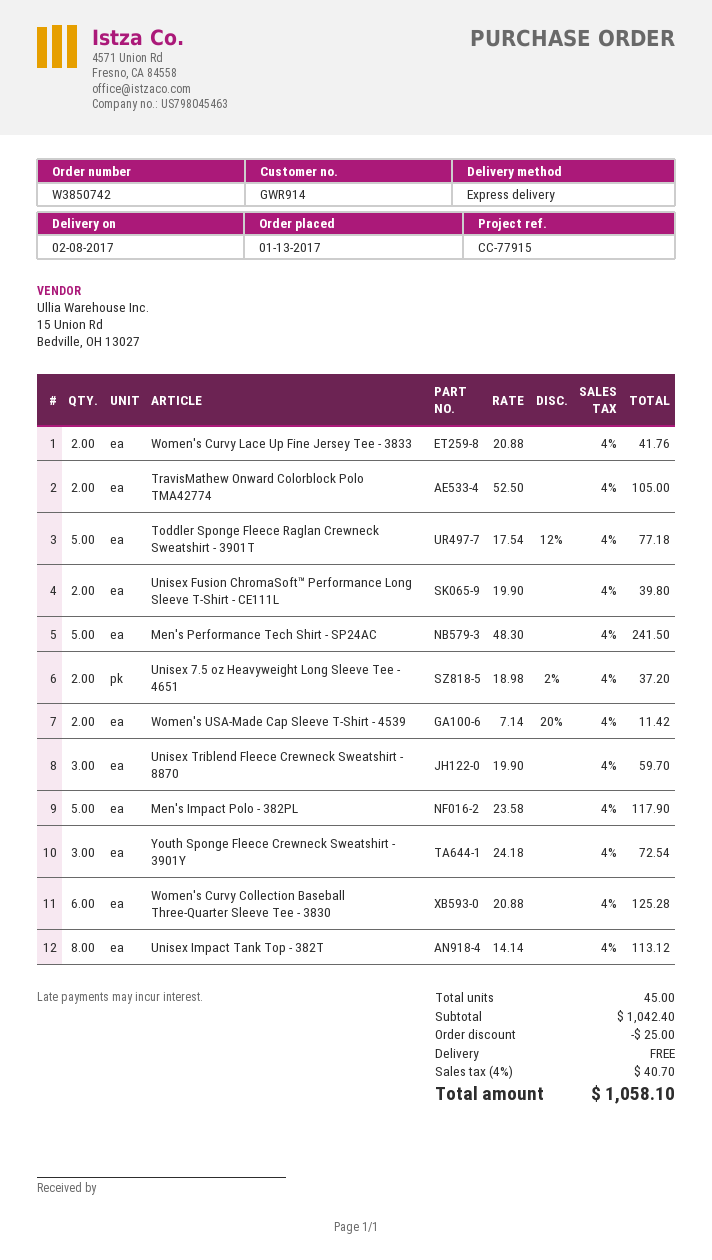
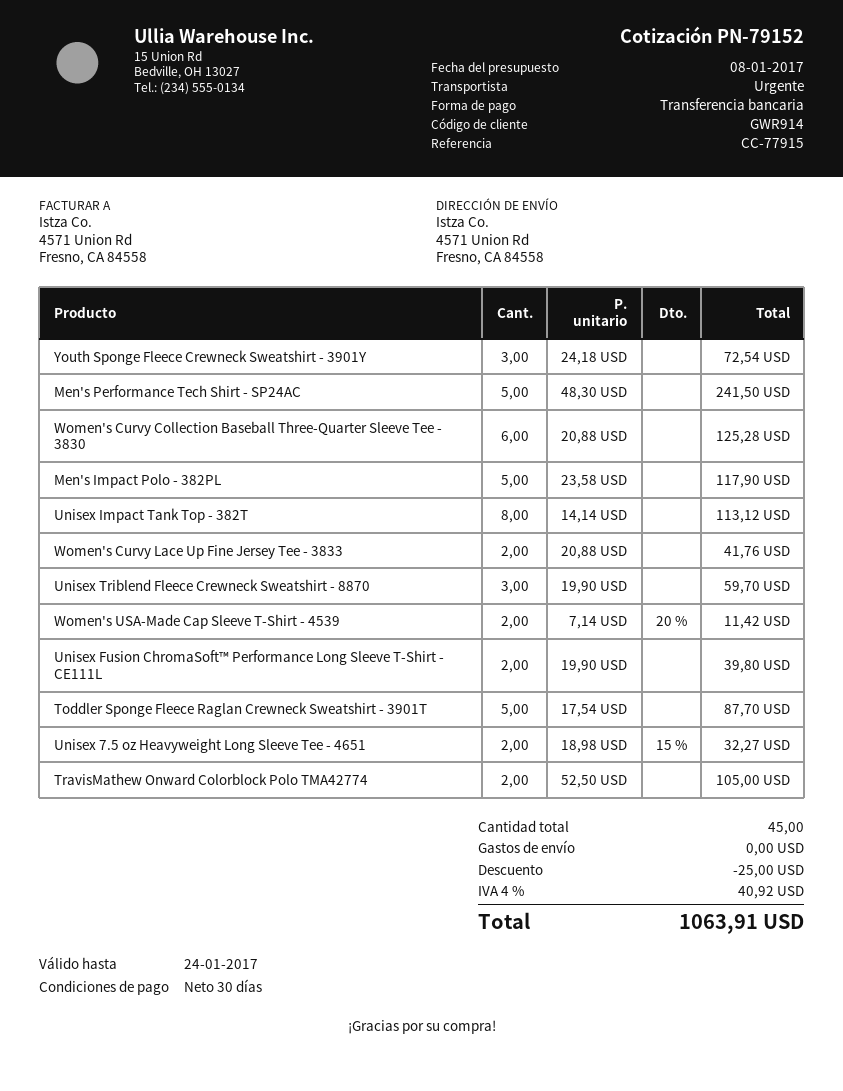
Toddler Sponge Fleece Raglan Crewneck Sweatshirt - 3901T: 5 x 17.54 - 12% = 77.18 -> 5 x 17.54 = 87.70
Unisex 7.5 oz Heavyweight Long Sleeve Tee - 4651: 2 x 18.98 - 2% = 37.20 -> 2 x 18.98 - 15% = 32.27
tax: 4% = 40.70 -> 4% = 40.92
total: 1058.10 -> 1063.91

